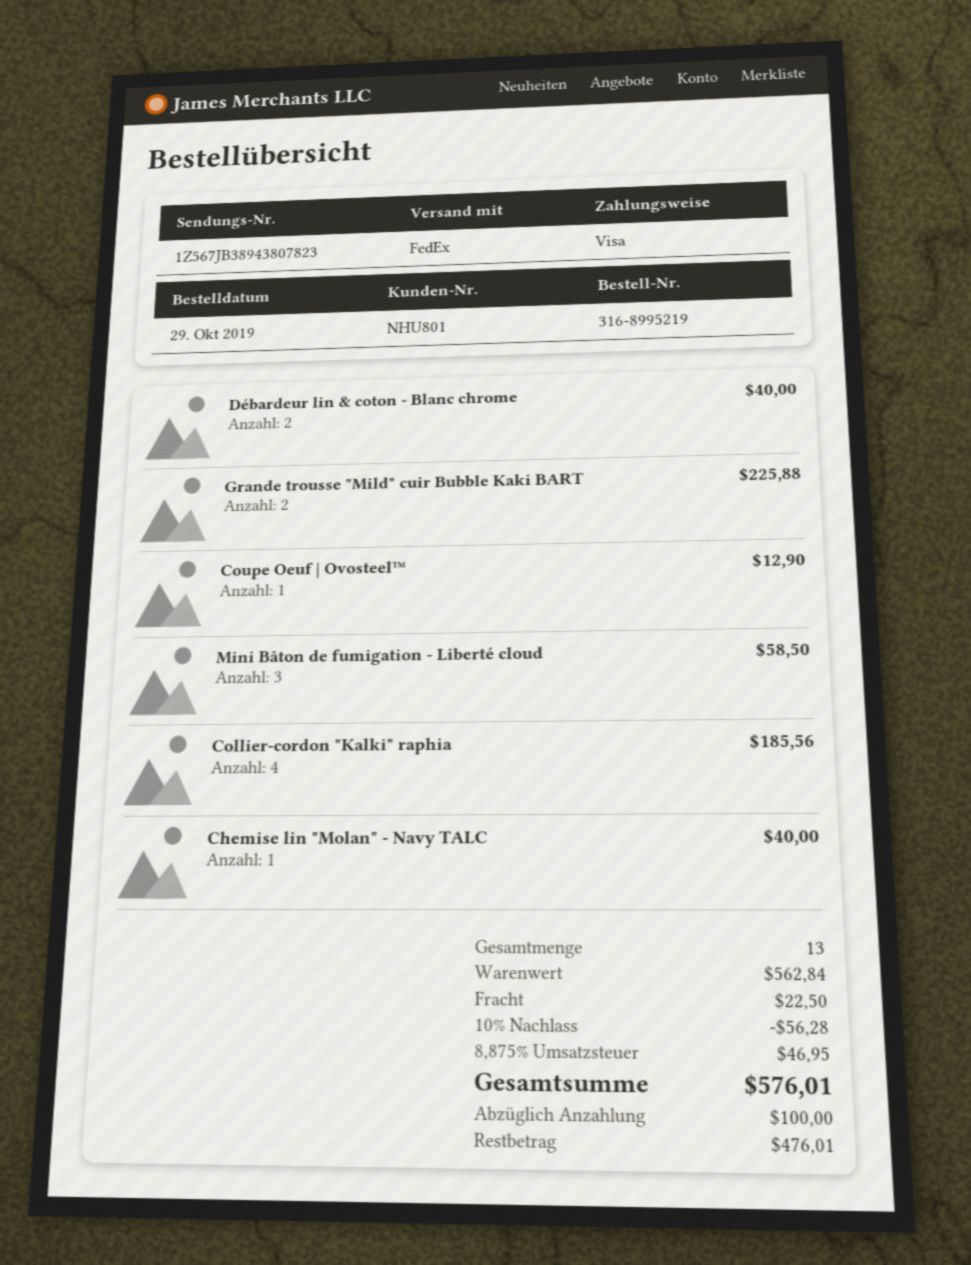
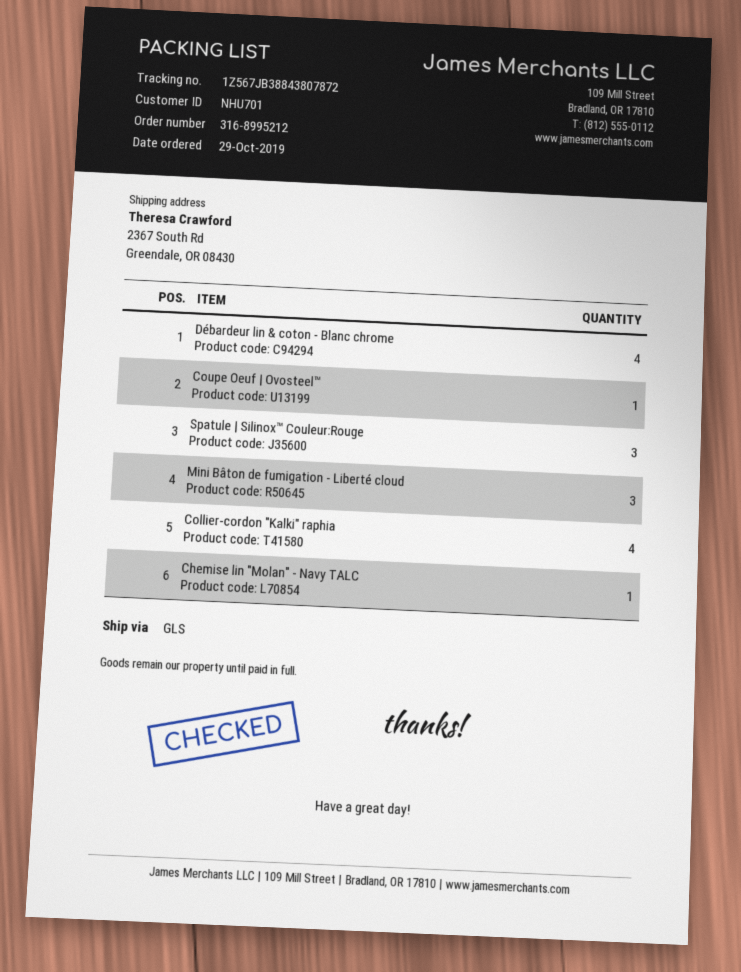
order number: 316-8995219 -> 316-8995212
customer number: NHU801 -> NHU701
shipping method: FedEx -> GLS
tracking number: 1Z567JB38943807823 -> 1Z567JB38843807872
Débardeur lin & coton - Blanc chrome: 2 -> 4
Grande trousse "Mild" cuir Bubble Kaki BART: 2 -> none
Spatule | Silinox™ Couleur:Rouge: none -> 3

